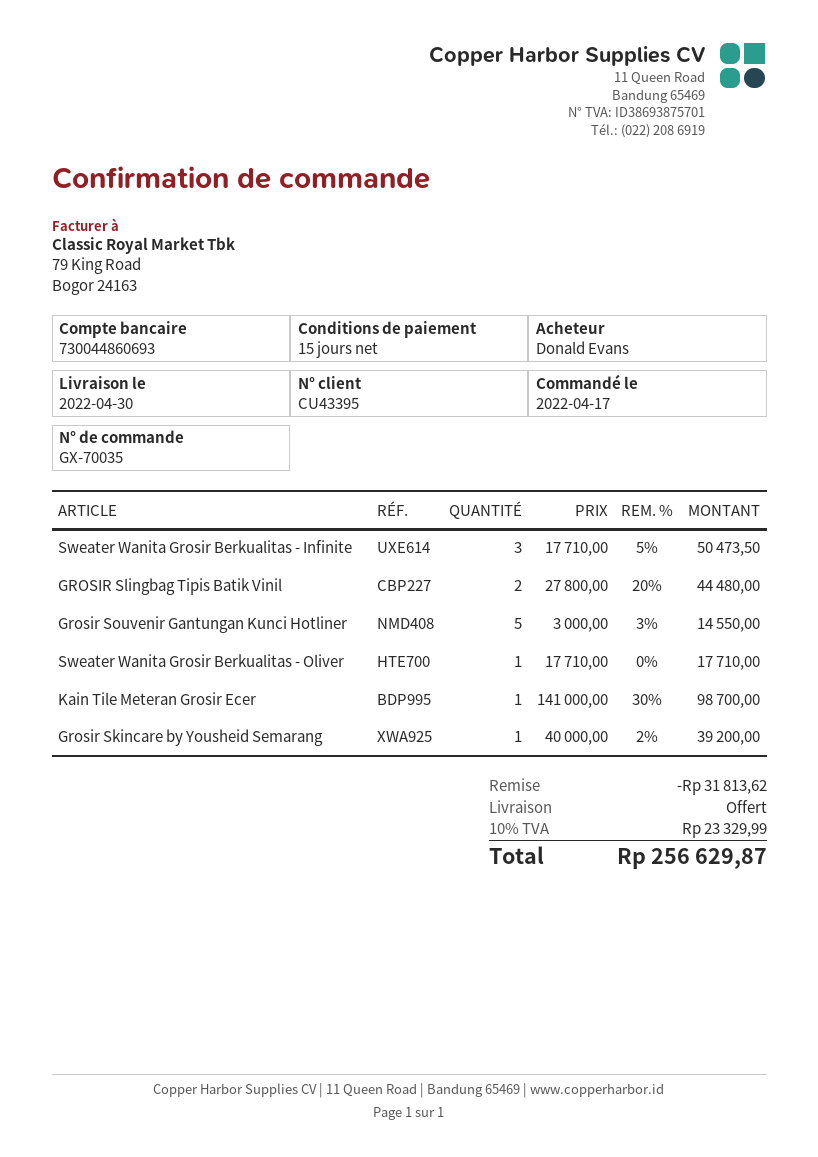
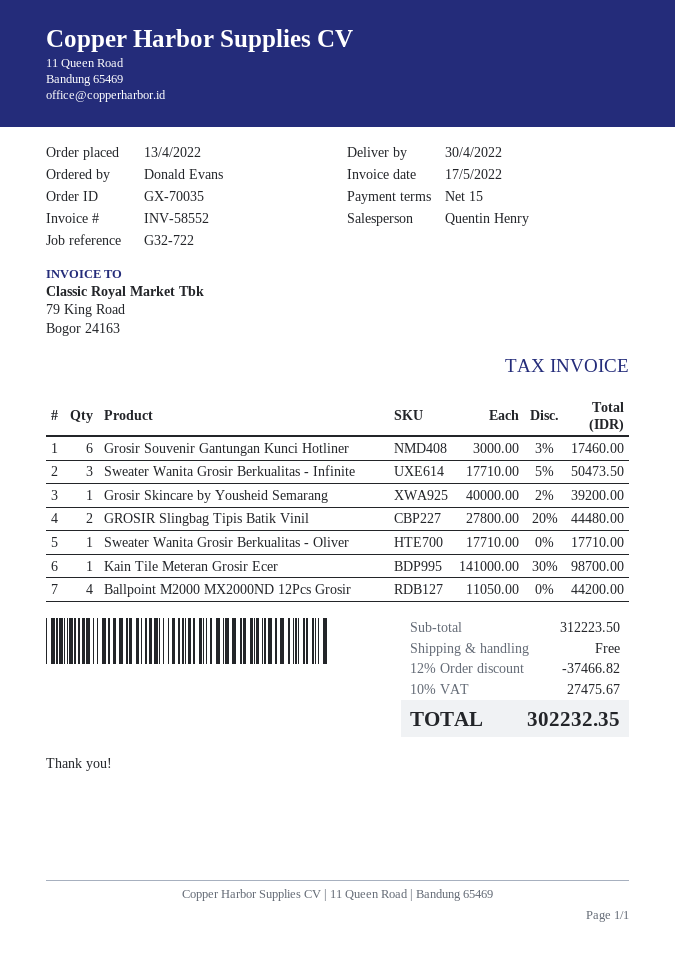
order date: 2022-04-17 -> 2022-04-13
Grosir Souvenir Gantungan Kunci Hotliner: 5 x 3000.00 - 3% = 14550.00 -> 6 x 3000.00 - 3% = 17460.00
Ballpoint M2000 MX2000ND 12Pcs Grosir: none -> 4 x 11050.00 = 44200.00
discount: 31813.62 -> 37466.82
tax: 10% = 23329.99 -> 10% = 27475.67
total: 256629.87 -> 302232.35

